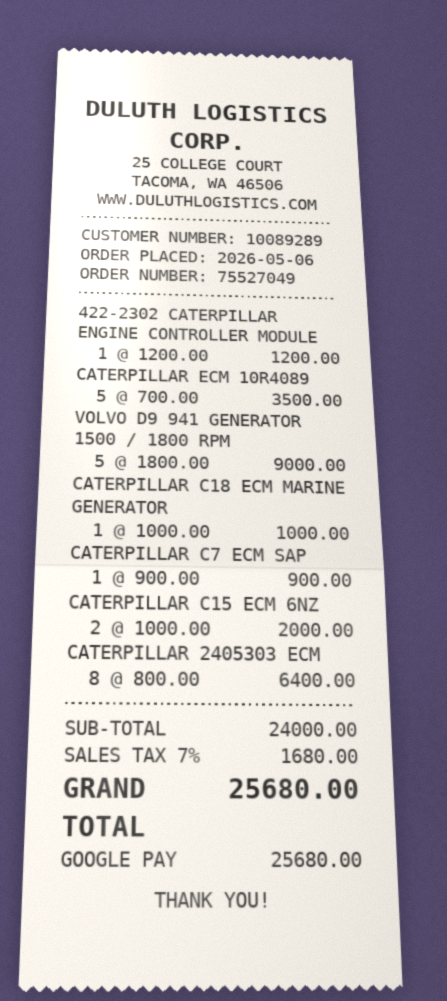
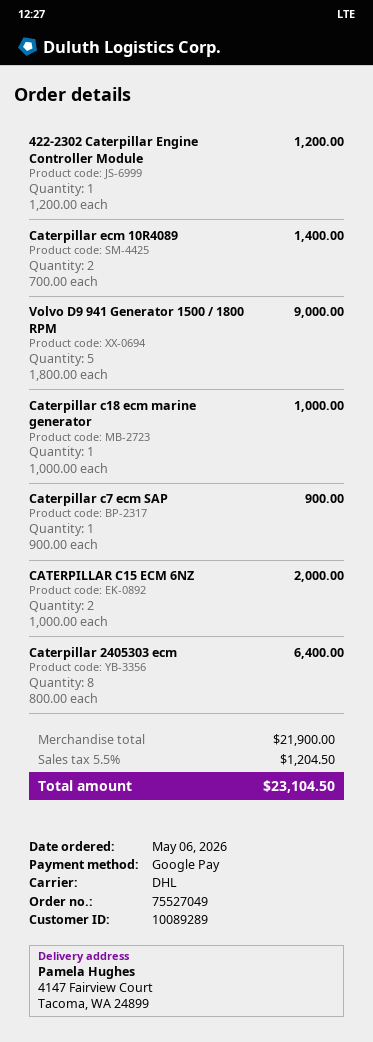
CATERPILLAR ECM 10R4089: 5 x 700.00 = 3500.00 -> 2 x 700.00 = 1400.00
subtotal: 24000.00 -> 21900.00
tax: 7% = 1680.00 -> 5.5% = 1204.50
total: 25680.00 -> 23104.50

